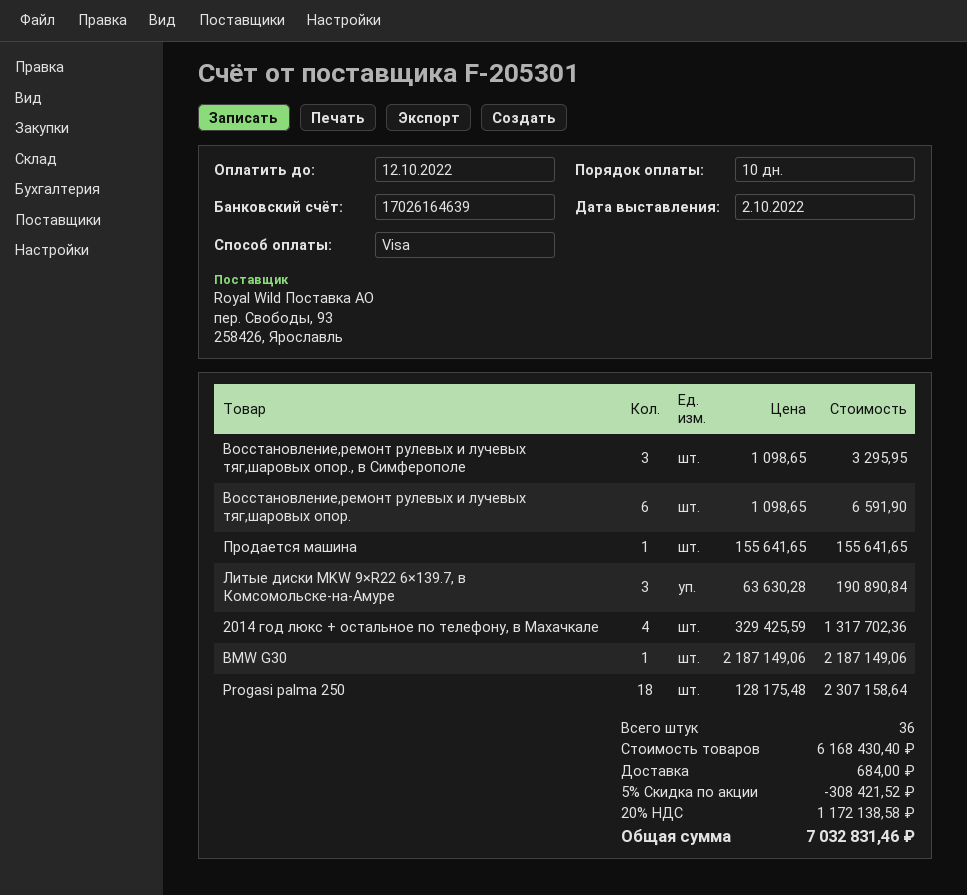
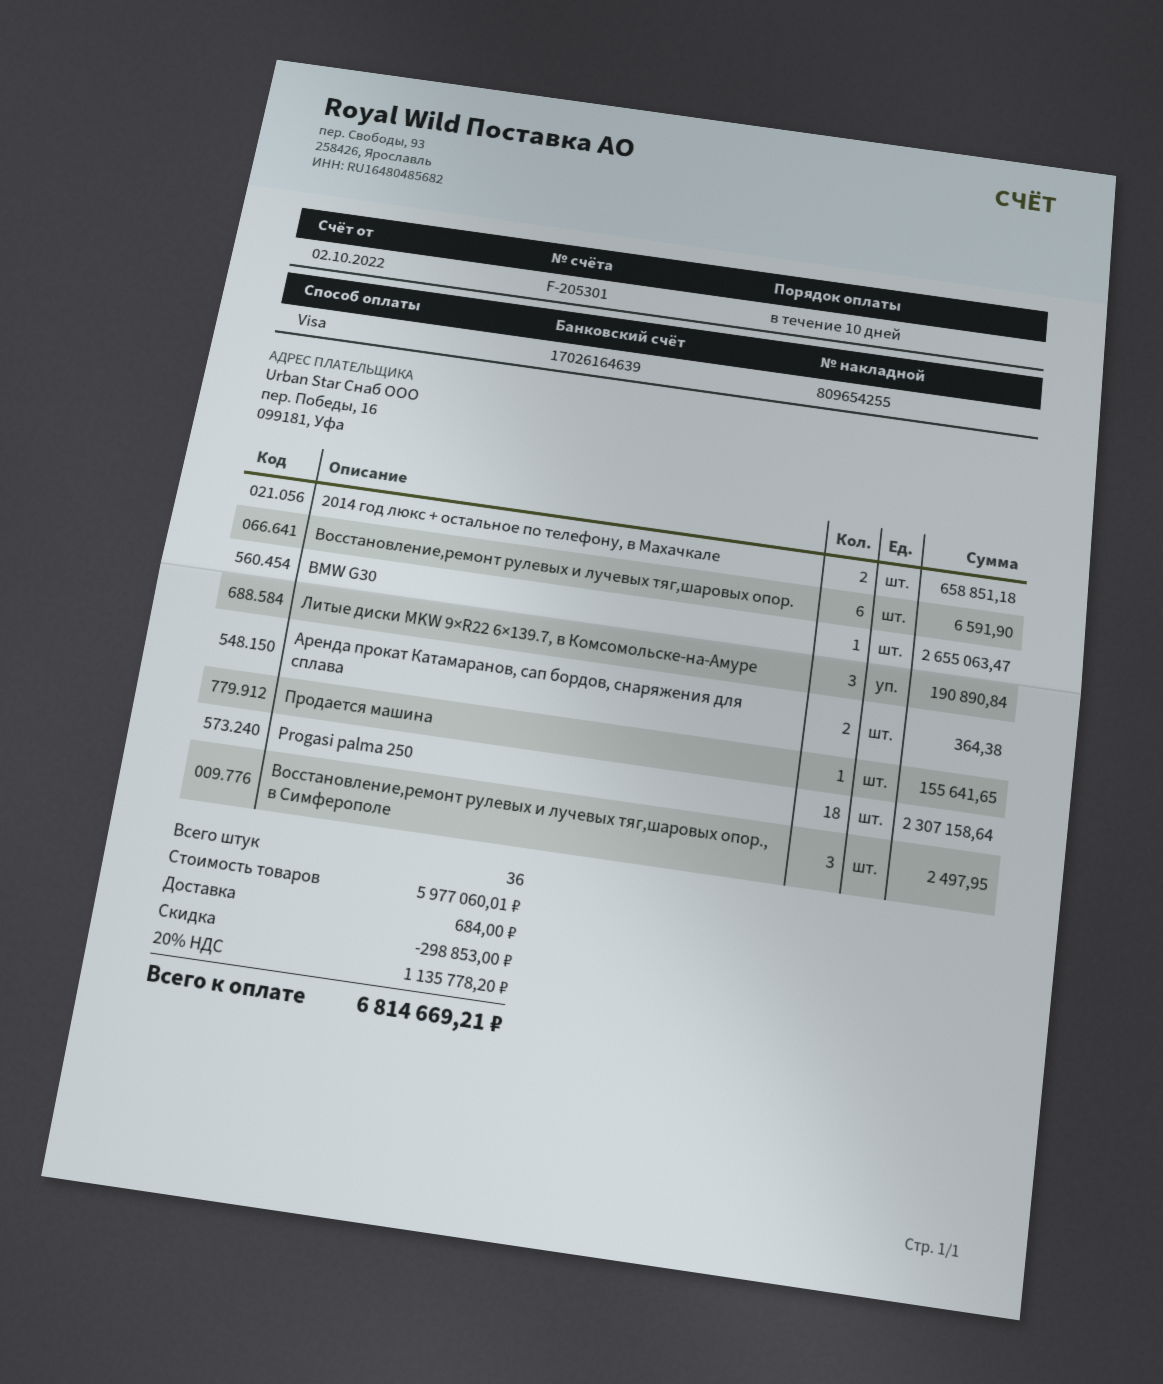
Восстановление,ремонт рулевых и лучевых тяг,шаровых опор., в Симферополе: 3 for 3295.95 -> 3 for 2497.95
2014 год люкс + остальное по телефону, в Махачкале: 4 for 1317702.36 -> 2 for 658851.18
BMW G30: 1 for 2187149.06 -> 1 for 2655063.47
Аренда прокат Катамаранов, сап бордов, снаряжения для сплава: none -> 2 for 364.38
subtotal: 6168430.40 -> 5977060.01
discount: 308421.52 -> 298853.00
tax: 20% = 1172138.58 -> 20% = 1135778.20
total: 7032831.46 -> 6814669.21

